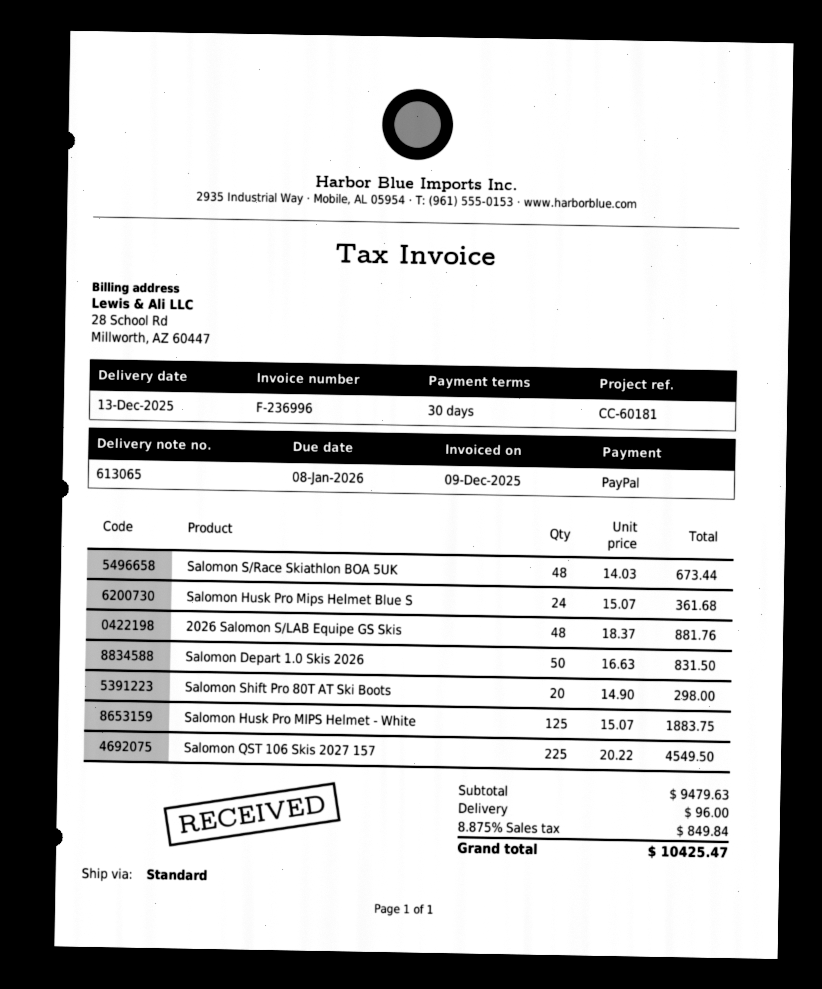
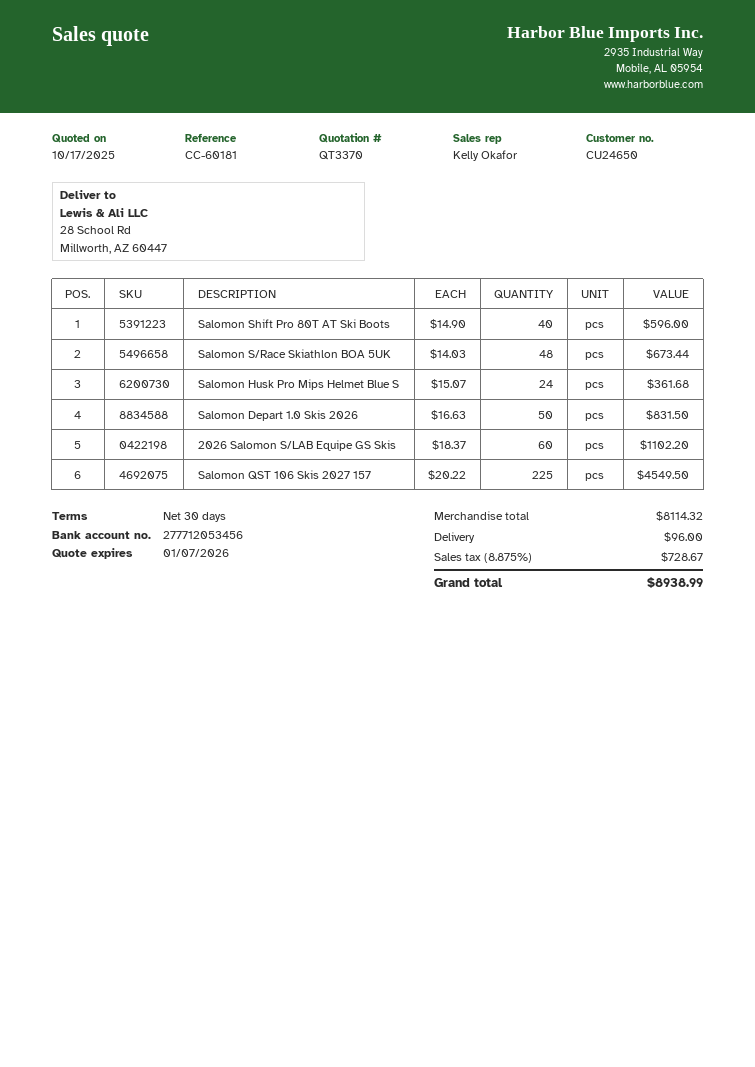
2026 Salomon S/LAB Equipe GS Skis: 48 x 18.37 = 881.76 -> 60 x 18.37 = 1102.20
Salomon Shift Pro 80T AT Ski Boots: 20 x 14.90 = 298.00 -> 40 x 14.90 = 596.00
Salomon Husk Pro MIPS Helmet - White: 125 x 15.07 = 1883.75 -> none
subtotal: 9479.63 -> 8114.32
tax: 8.875% = 849.84 -> 8.875% = 728.67
total: 10425.47 -> 8938.99

